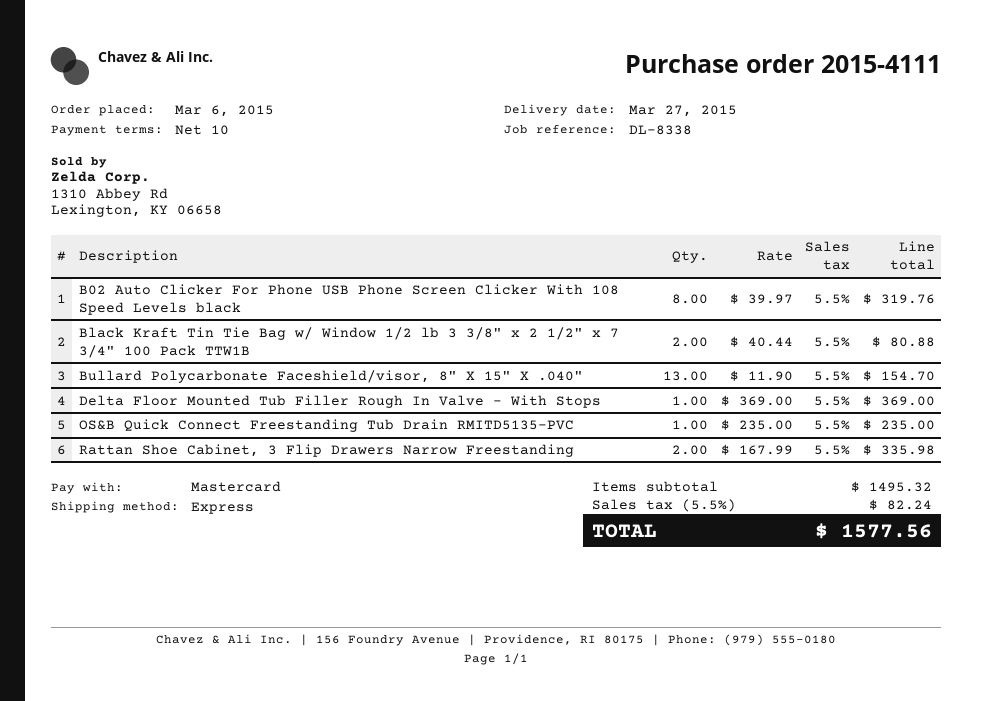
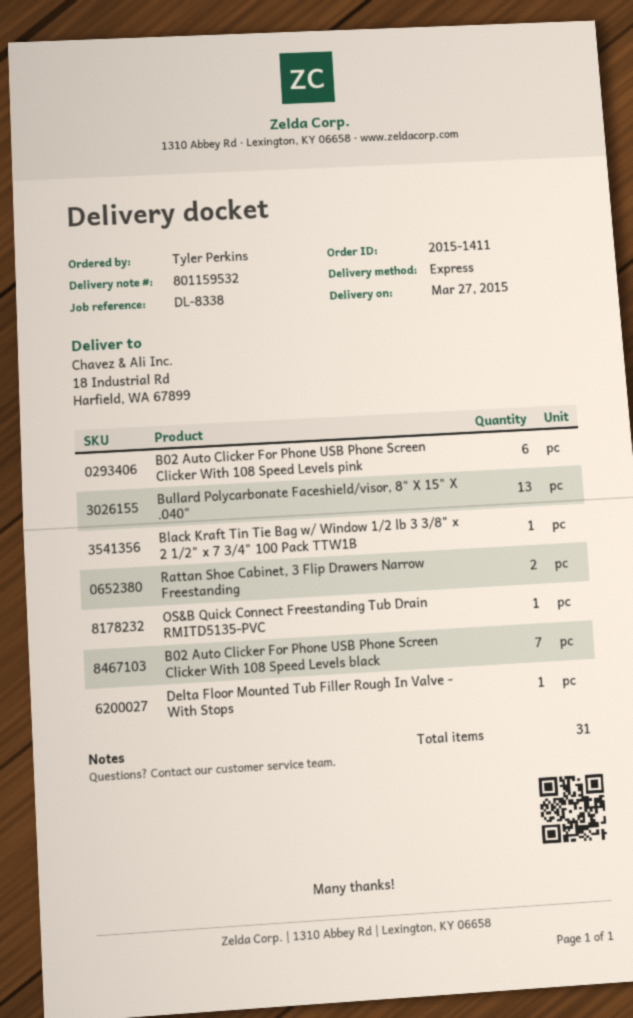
order number: 2015-4111 -> 2015-1411
B02 Auto Clicker For Phone USB Phone Screen Clicker With 108 Speed Levels black: 8 -> 7
Black Kraft Tin Tie Bag w/ Window 1/2 lb 3 3/8" x 2 1/2" x 7 3/4" 100 Pack TTW1B: 2 -> 1
B02 Auto Clicker For Phone USB Phone Screen Clicker With 108 Speed Levels pink: none -> 6

